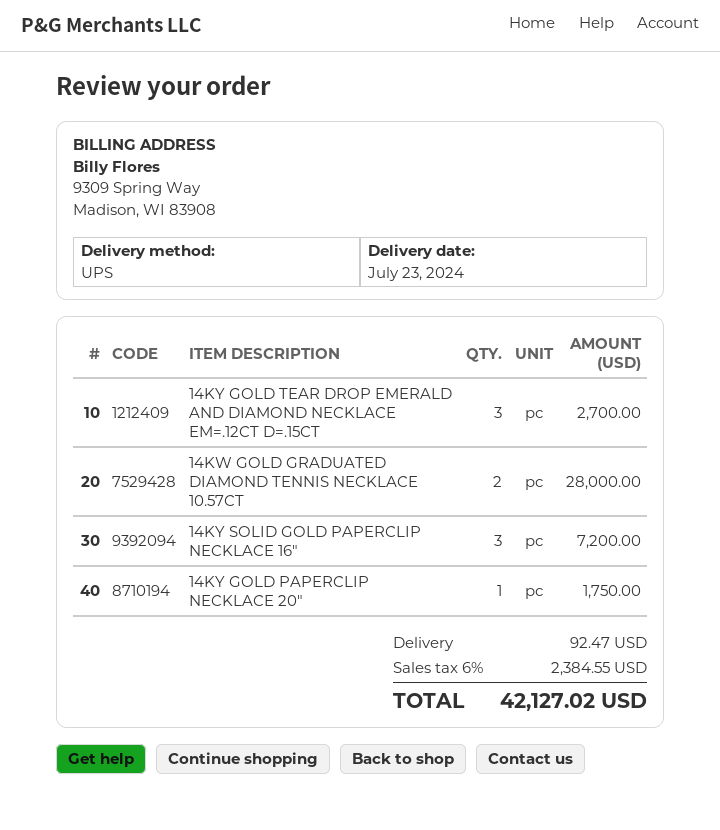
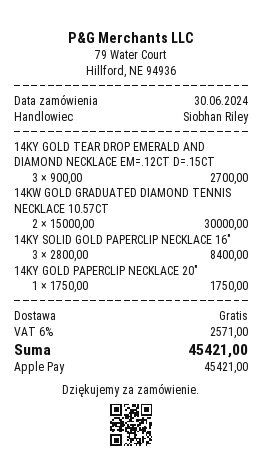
14KW GOLD GRADUATED DIAMOND TENNIS NECKLACE 10.57CT: 2 for 28000.00 -> 2 for 30000.00
14KY SOLID GOLD PAPERCLIP NECKLACE 16": 3 for 7200.00 -> 3 for 8400.00
shipping: 92.47 -> 0.00
tax: 6% = 2384.55 -> 6% = 2571.00
total: 42127.02 -> 45421.00

